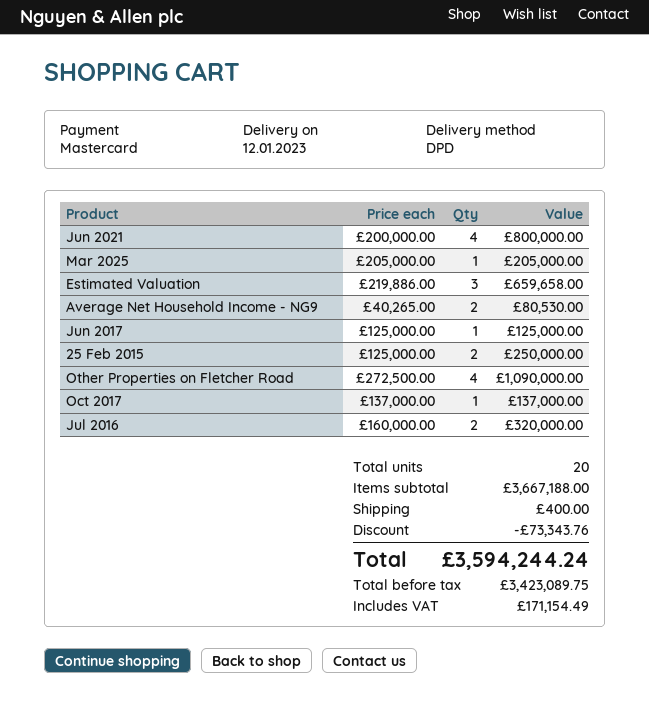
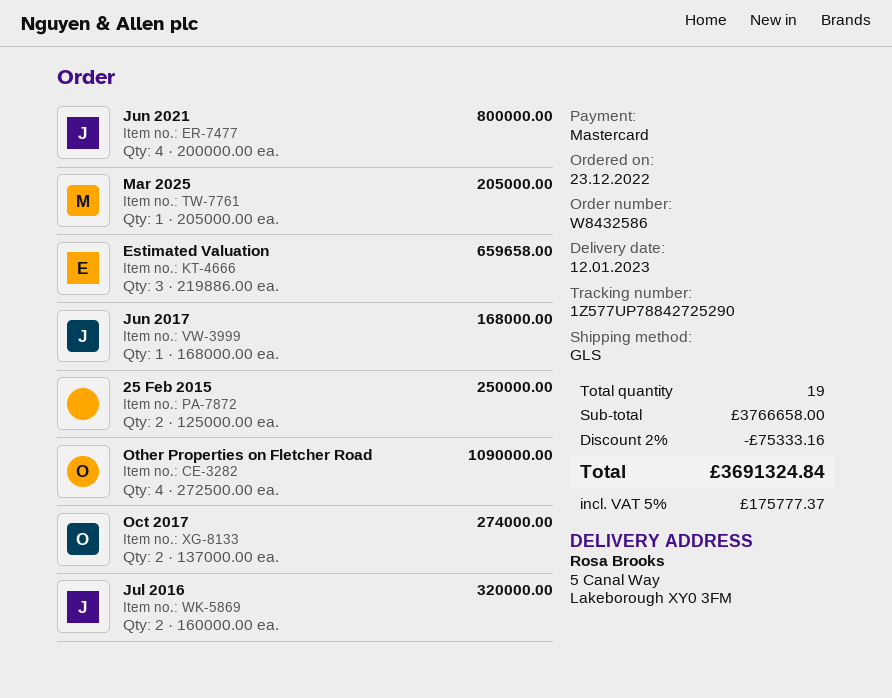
shipping method: DPD -> GLS
Average Net Household Income - NG9: 2 x 40265.00 = 80530.00 -> none
Jun 2017: 1 x 125000.00 = 125000.00 -> 1 x 168000.00 = 168000.00
Oct 2017: 1 x 137000.00 = 137000.00 -> 2 x 137000.00 = 274000.00
total quantity: 20 -> 19
subtotal: 3667188.00 -> 3766658.00
discount: 73343.76 -> 75333.16
shipping: 400.00 -> none
tax: 171154.49 -> 175777.37
total: 3594244.24 -> 3691324.84

